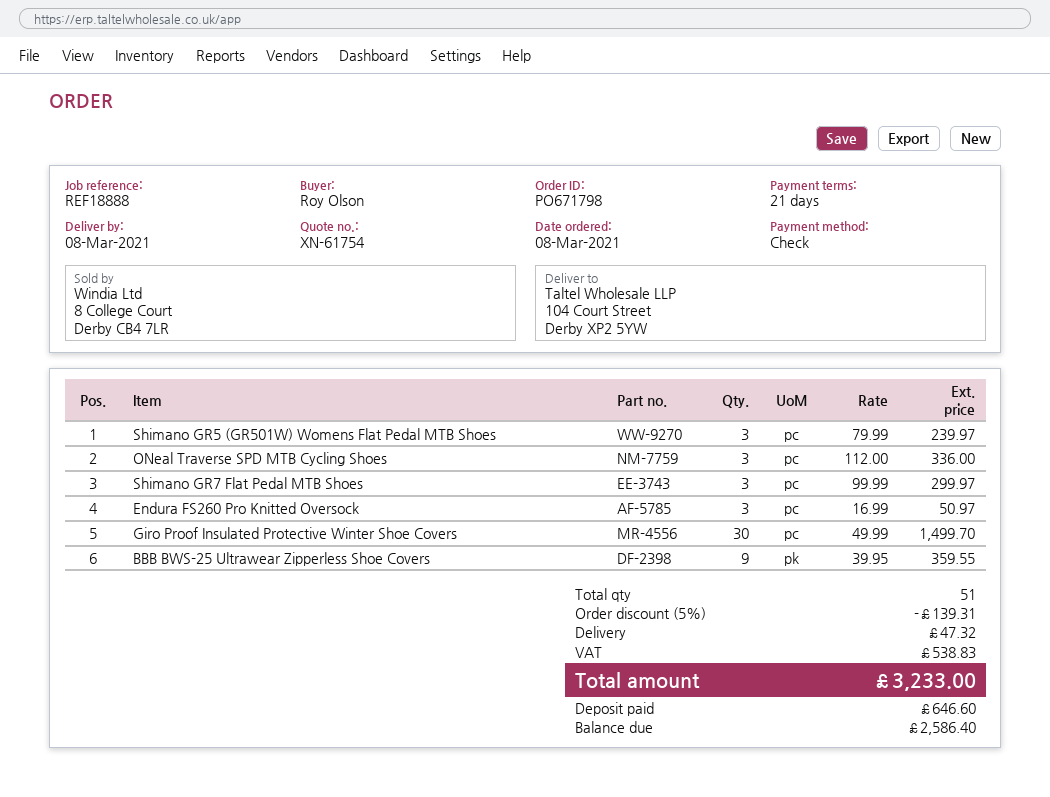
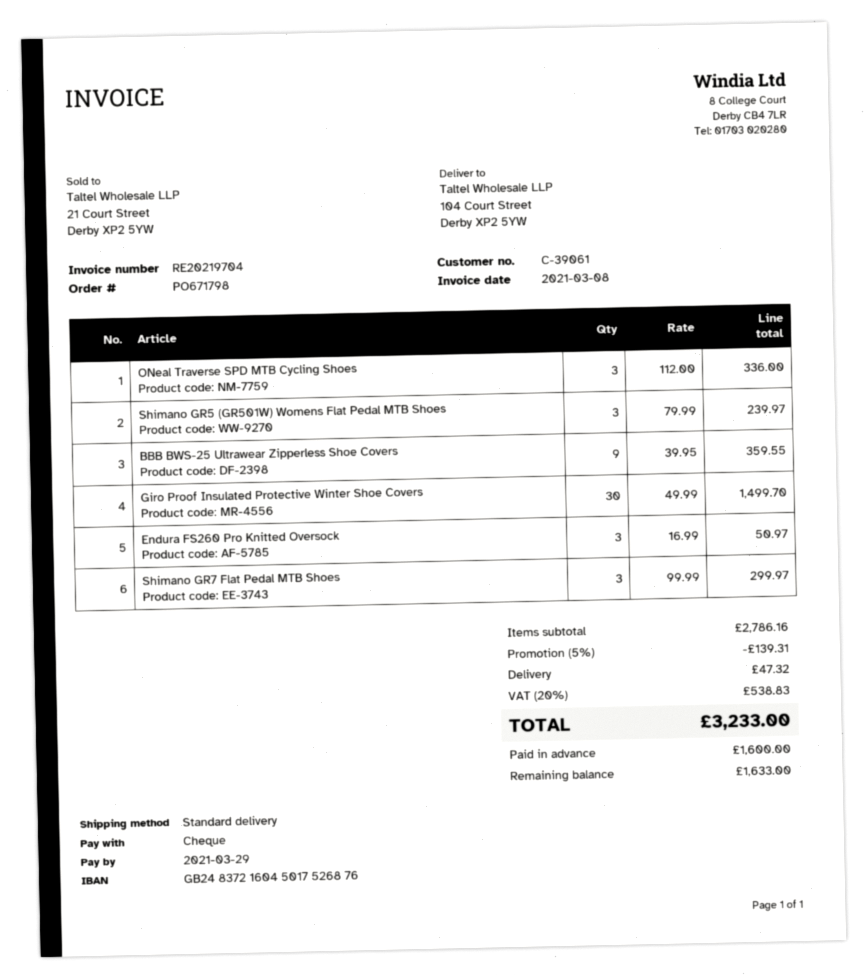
deposit: 646.60 -> 1600.00
balance: 2586.40 -> 1633.00

